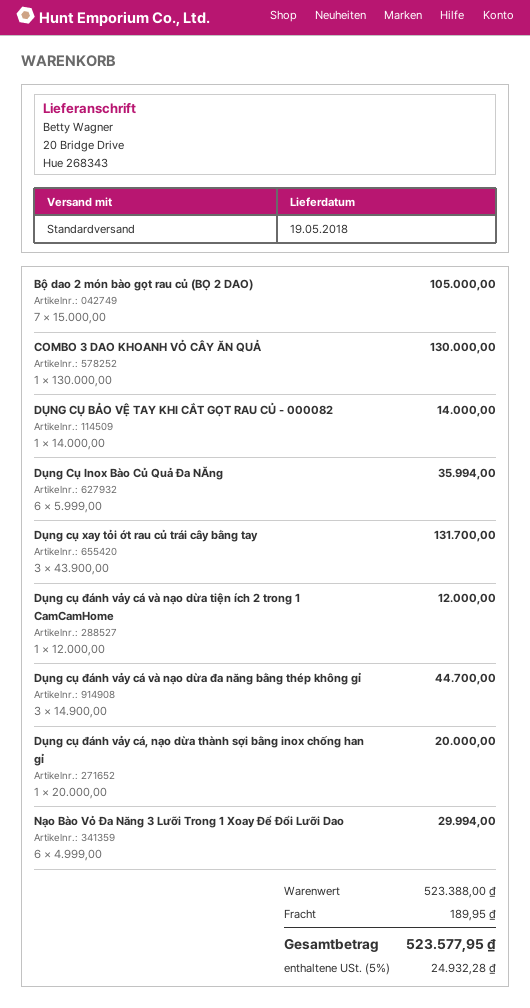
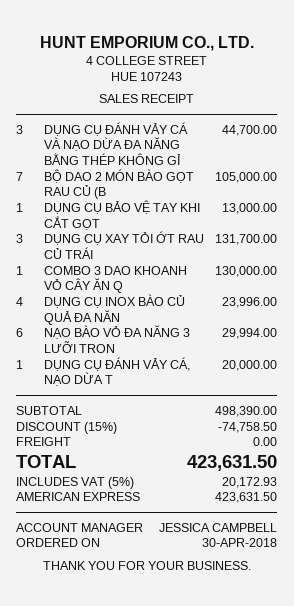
DỤNG CỤ BẢO VỆ TAY KHI CẮT GỌT RAU CỦ - 000082: 1 for 14000.00 -> 1 for 13000.00
Dụng Cụ Inox Bào Củ Quả Đa NĂng: 6 for 35994.00 -> 4 for 23996.00
Dụng cụ đánh vảy cá và nạo dừa tiện ích 2 trong 1 CamCamHome: 1 for 12000.00 -> none
subtotal: 523388.00 -> 498390.00
discount: none -> 15% = 74758.50
shipping: 189.95 -> 0.00
tax: 5% = 24932.28 -> 5% = 20172.93
total: 523577.95 -> 423631.50

